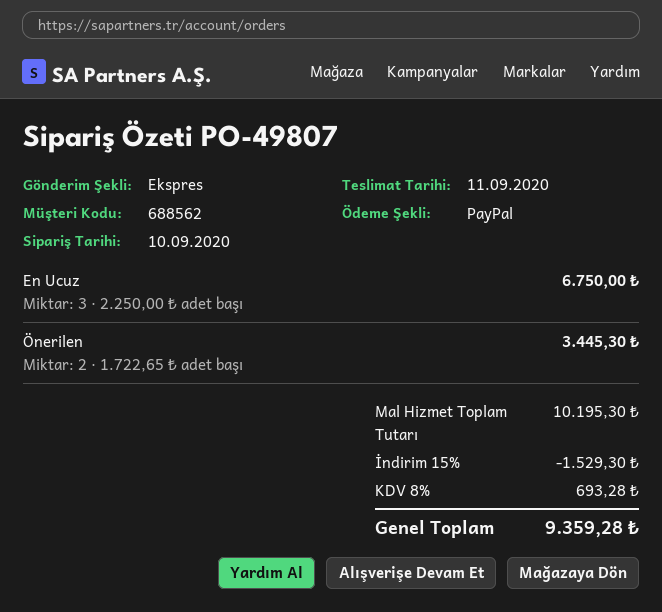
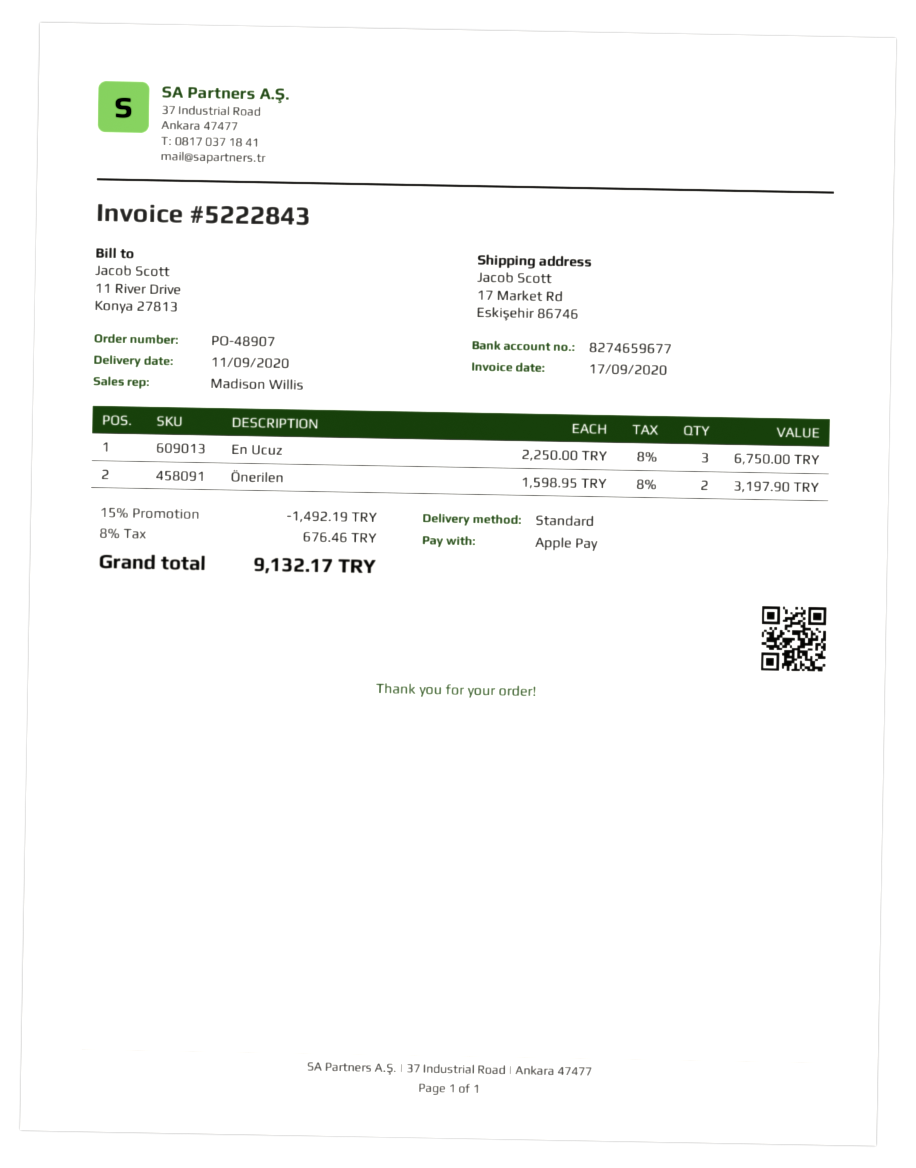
order number: PO-49807 -> PO-48907
payment method: PayPal -> Apple Pay
shipping method: express -> standard
Önerilen: 2 x 1722.65 = 3445.30 -> 2 x 1598.95 = 3197.90
discount: 15% = 1529.30 -> 15% = 1492.19
tax: 8% = 693.28 -> 8% = 676.46
total: 9359.28 -> 9132.17

